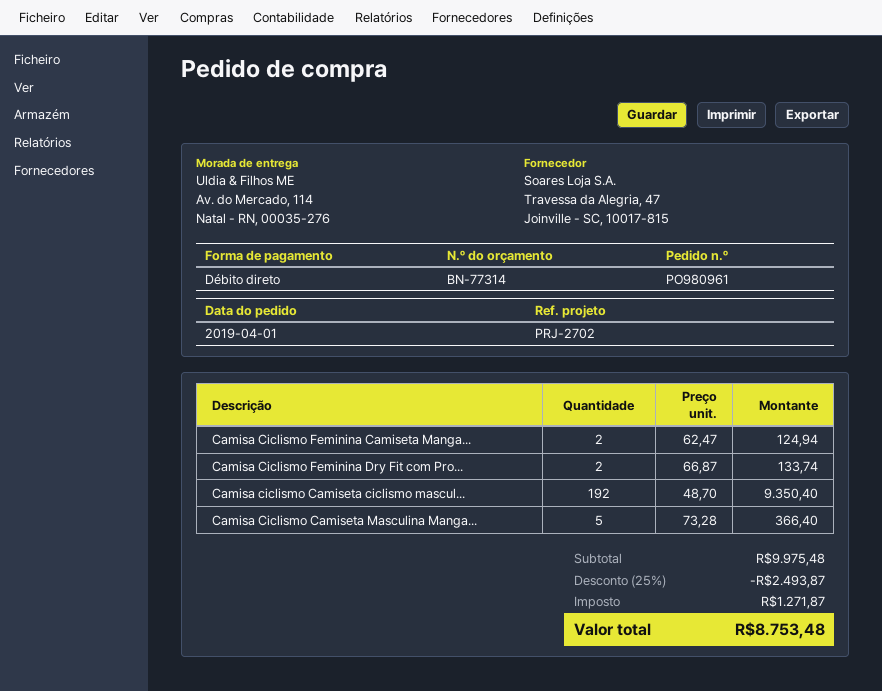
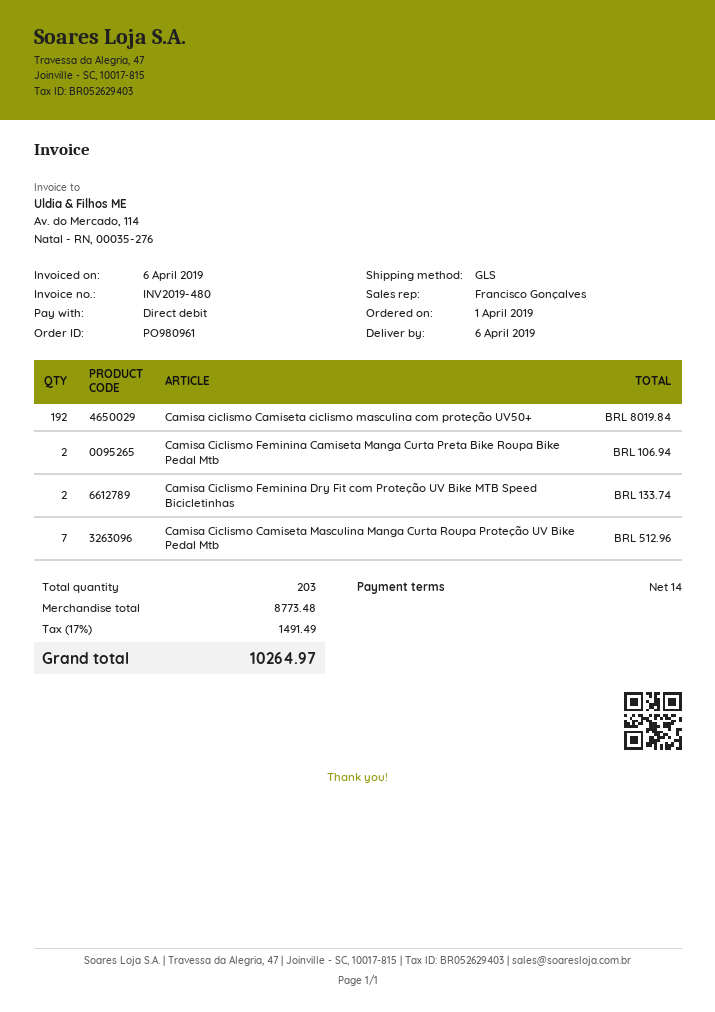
Camisa Ciclismo Feminina Camiseta Manga...: 2 for 124.94 -> 2 for 106.94
Camisa ciclismo Camiseta ciclismo mascul...: 192 for 9350.40 -> 192 for 8019.84
Camisa Ciclismo Camiseta Masculina Manga...: 5 for 366.40 -> 7 for 512.96
subtotal: 9975.48 -> 8773.48
discount: 25% = 2493.87 -> none
tax: 1271.87 -> 1491.49
total: 8753.48 -> 10264.97

